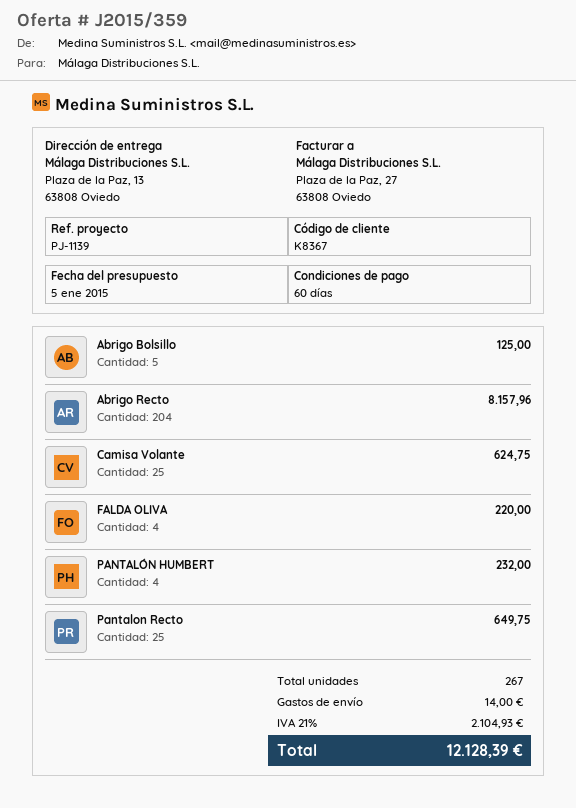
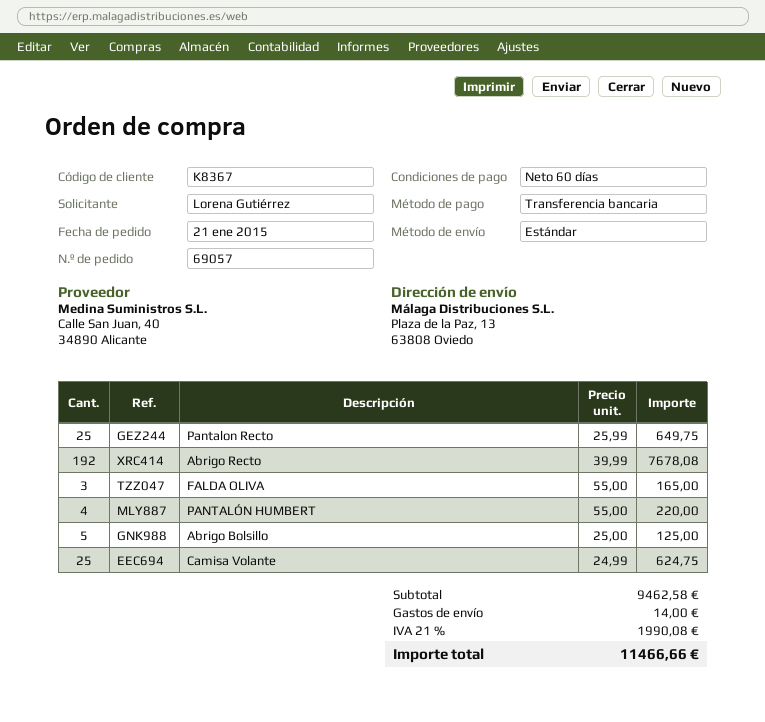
Abrigo Recto: 204 for 8157.96 -> 192 for 7678.08
FALDA OLIVA: 4 for 220.00 -> 3 for 165.00
PANTALÓN HUMBERT: 4 for 232.00 -> 4 for 220.00
tax: 21% = 2104.93 -> 21% = 1990.08
total: 12128.39 -> 11466.66

